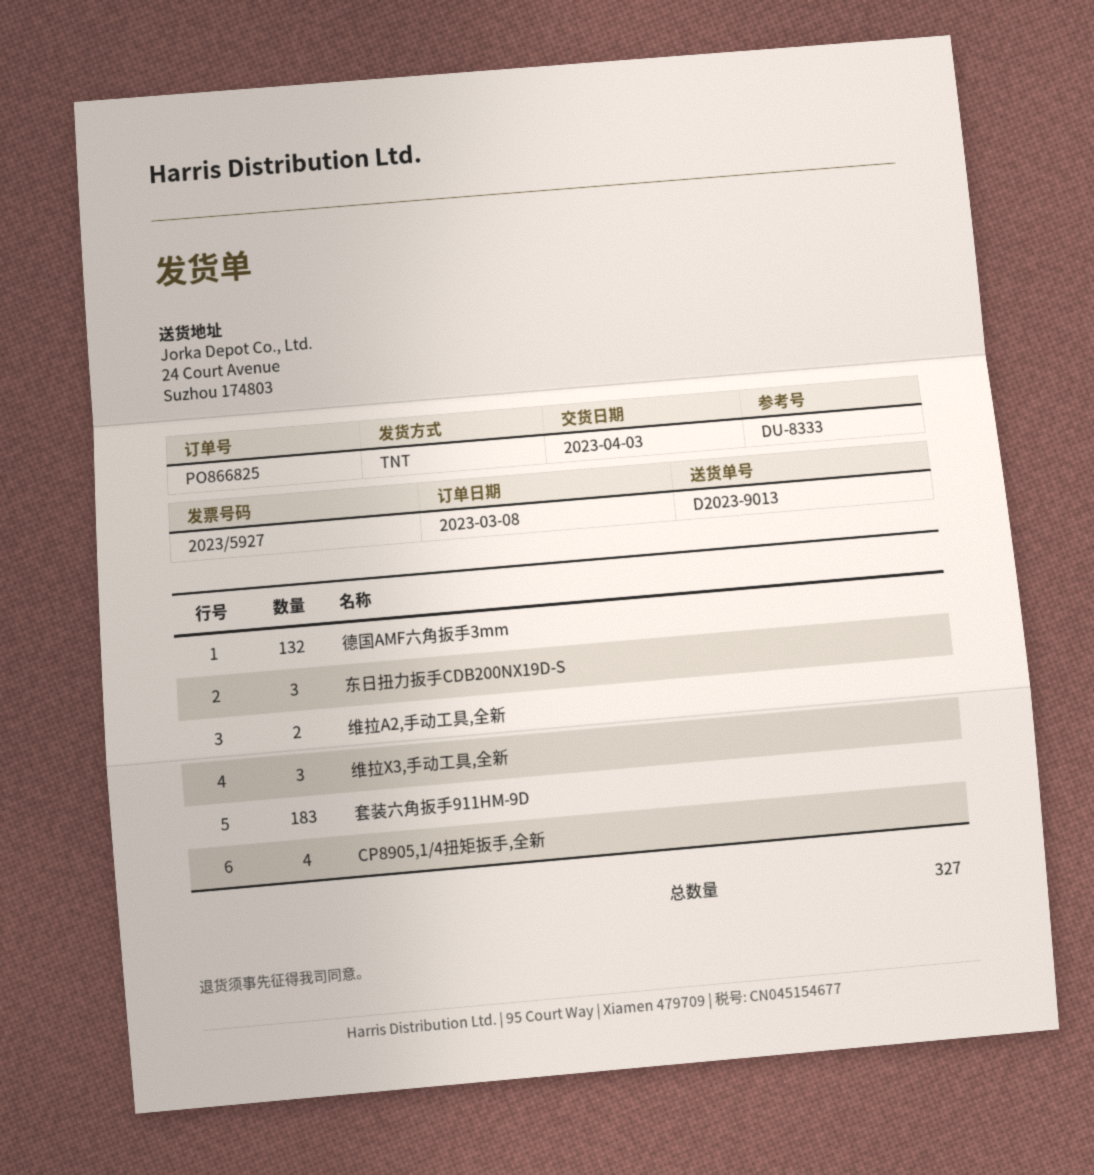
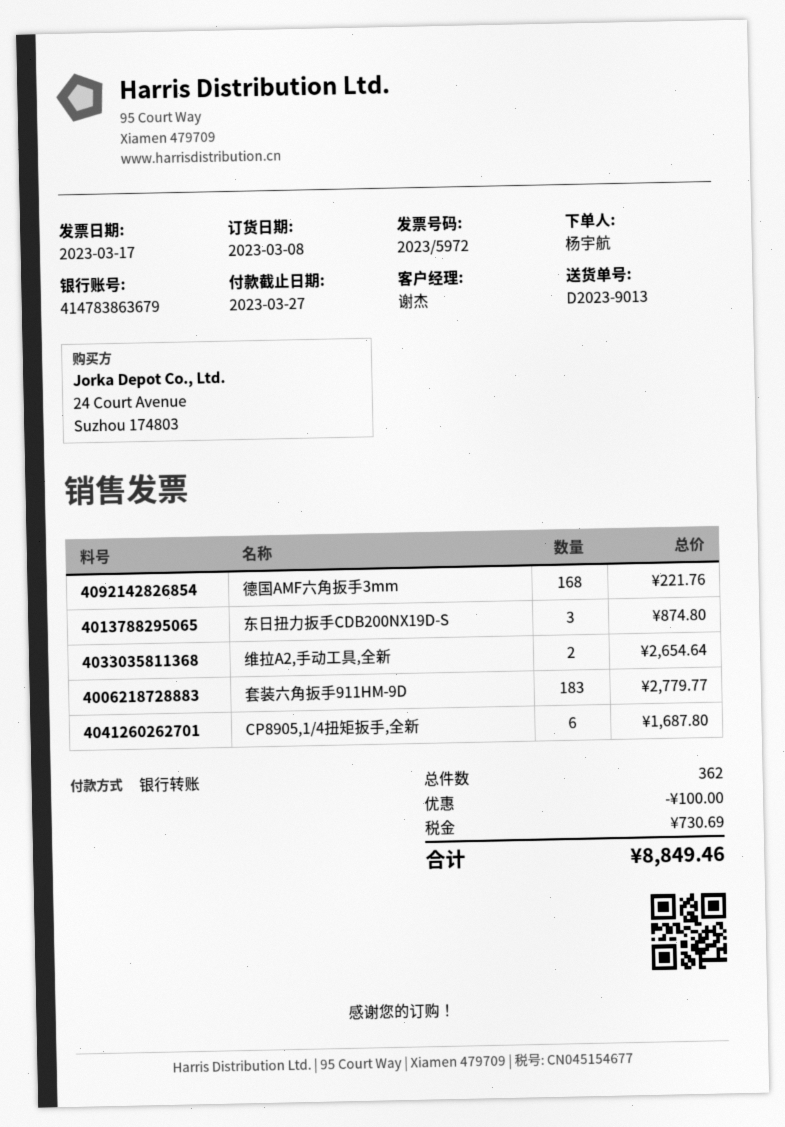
invoice number: 2023/5927 -> 2023/5972
德国AMF六角扳手3mm: 132 -> 168
维拉X3,手动工具,全新: 3 -> none
CP8905,1/4扭矩扳手,全新: 4 -> 6
total quantity: 327 -> 362

